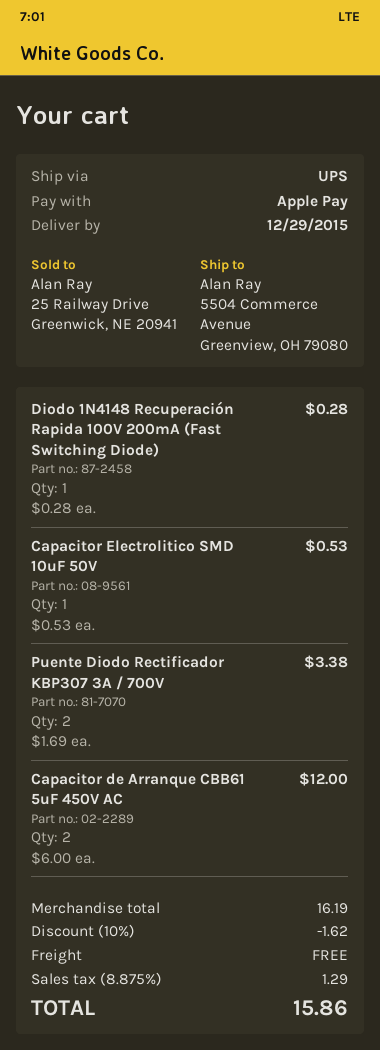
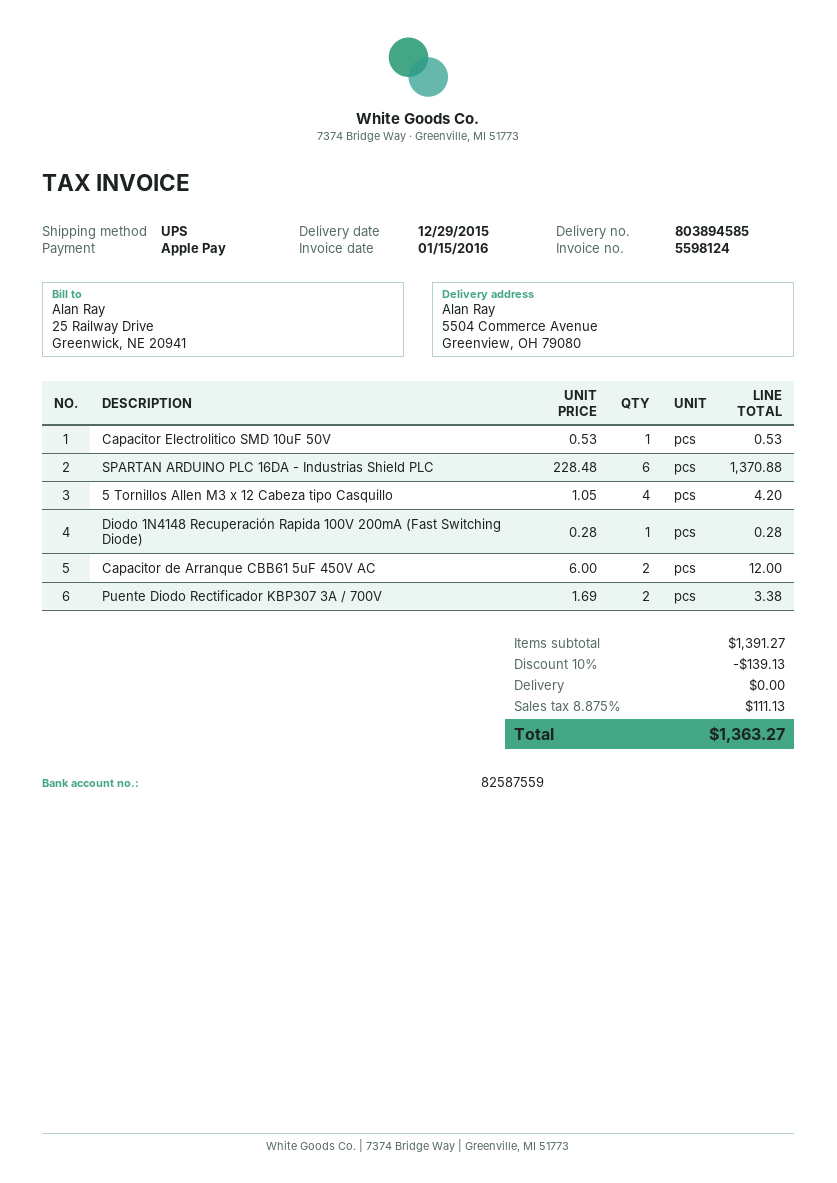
SPARTAN ARDUINO PLC 16DA - Industrias Shield PLC: none -> 6 x 228.48 = 1370.88
5 Tornillos Allen M3 x 12 Cabeza tipo Casquillo: none -> 4 x 1.05 = 4.20
subtotal: 16.19 -> 1391.27
discount: 10% = 1.62 -> 10% = 139.13
tax: 8.875% = 1.29 -> 8.875% = 111.13
total: 15.86 -> 1363.27

